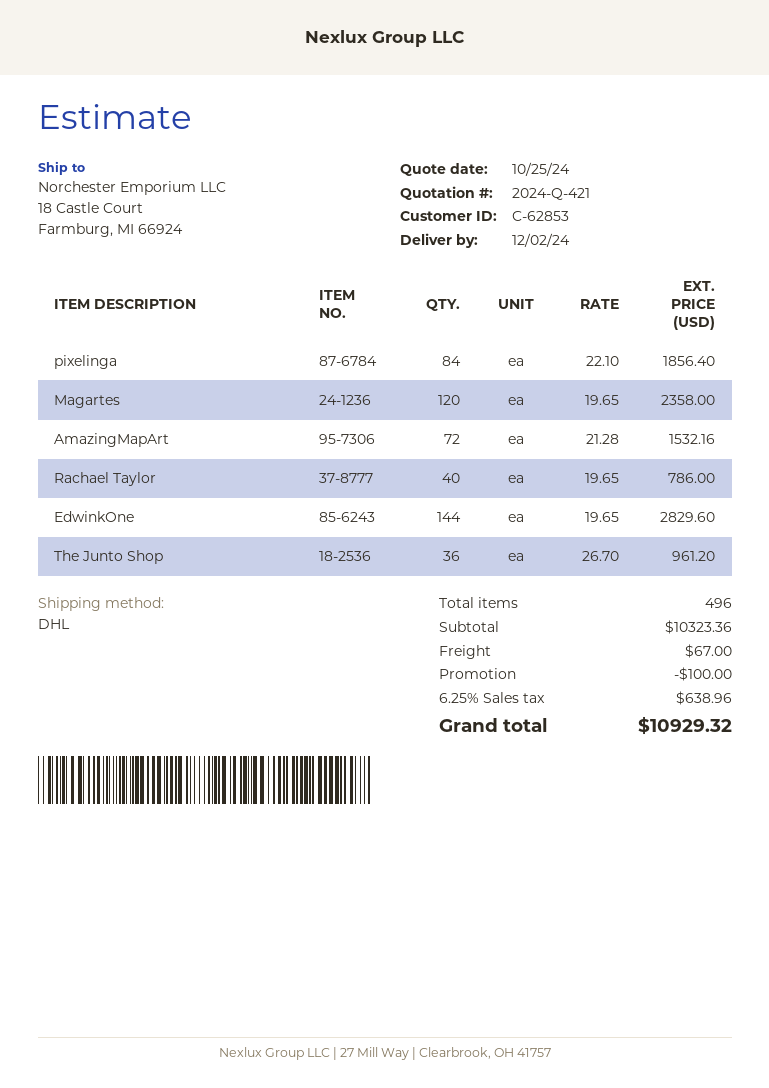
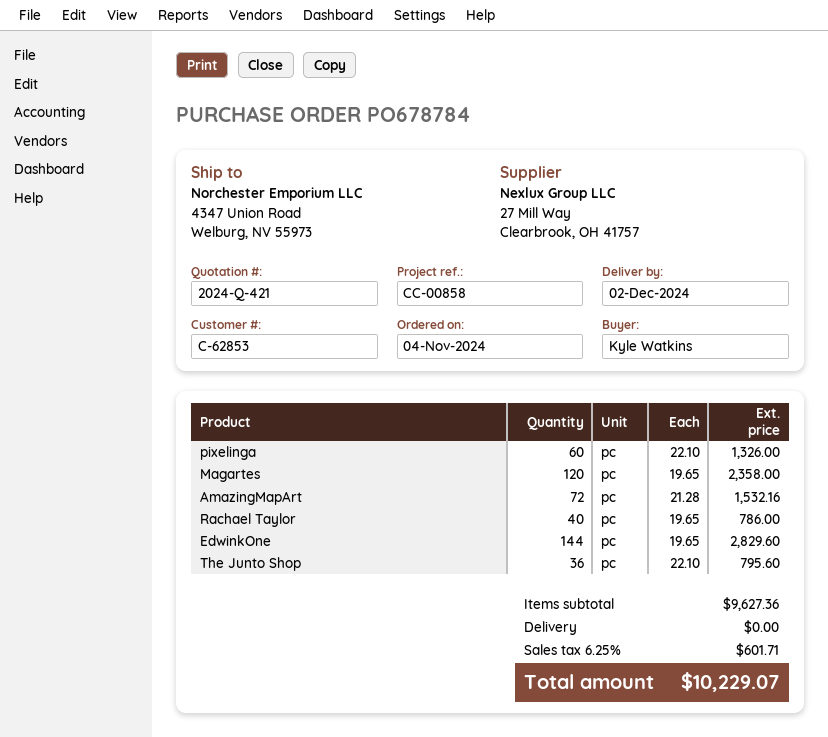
ship to: 18 Castle Court, Farmburg, MI 66924 -> 4347 Union Road, Welburg, NV 55973
pixelinga: 84 x 22.10 = 1856.40 -> 60 x 22.10 = 1326.00
The Junto Shop: 36 x 26.70 = 961.20 -> 36 x 22.10 = 795.60
subtotal: 10323.36 -> 9627.36
discount: 100.00 -> none
shipping: 67.00 -> 0.00
tax: 6.25% = 638.96 -> 6.25% = 601.71
total: 10929.32 -> 10229.07

